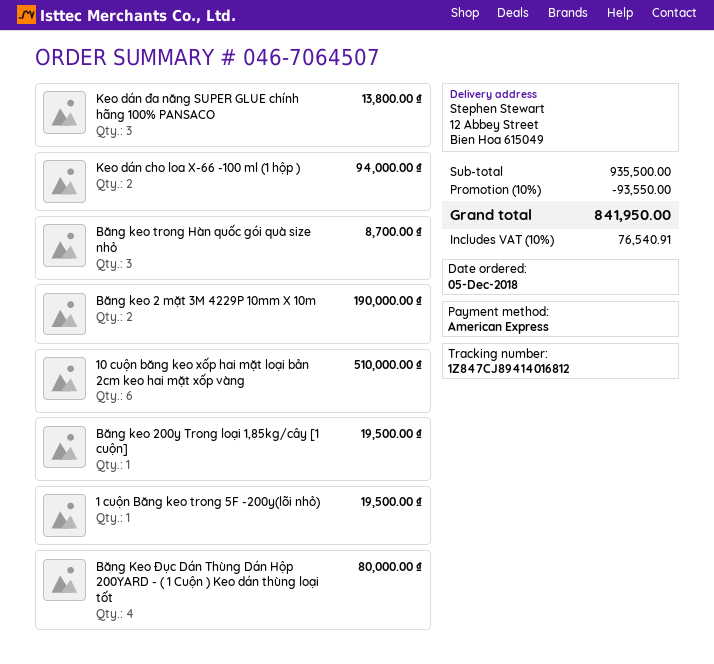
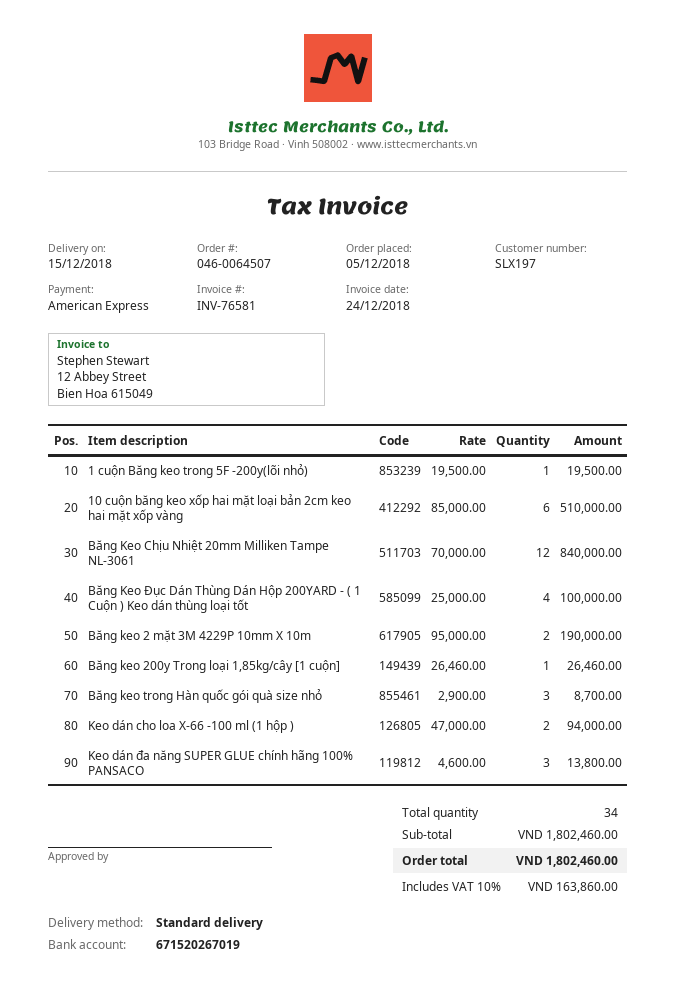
order number: 046-7064507 -> 046-0064507
Băng keo 200y Trong loại 1,85kg/cây [1 cuộn]: 1 for 19500.00 -> 1 for 26460.00
Băng Keo Đục Dán Thùng Dán Hộp 200YARD - ( 1 Cuộn ) Keo dán thùng loại tốt: 4 for 80000.00 -> 4 for 100000.00
Băng Keo Chịu Nhiệt 20mm Milliken Tampe NL-3061: none -> 12 for 840000.00
subtotal: 935500.00 -> 1802460.00
discount: 10% = 93550.00 -> none
tax: 10% = 76540.91 -> 10% = 163860.00
total: 841950.00 -> 1802460.00

